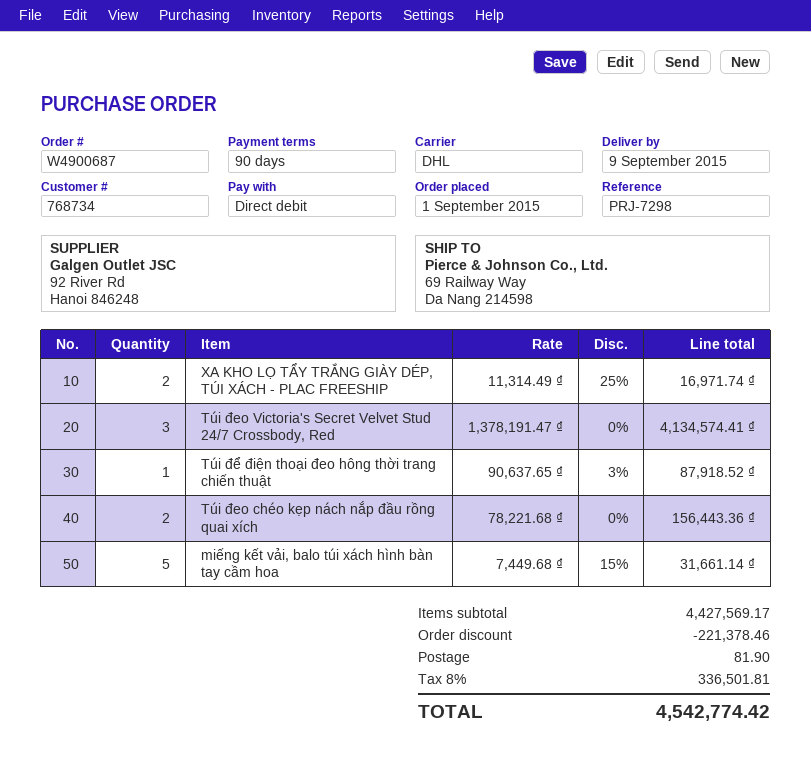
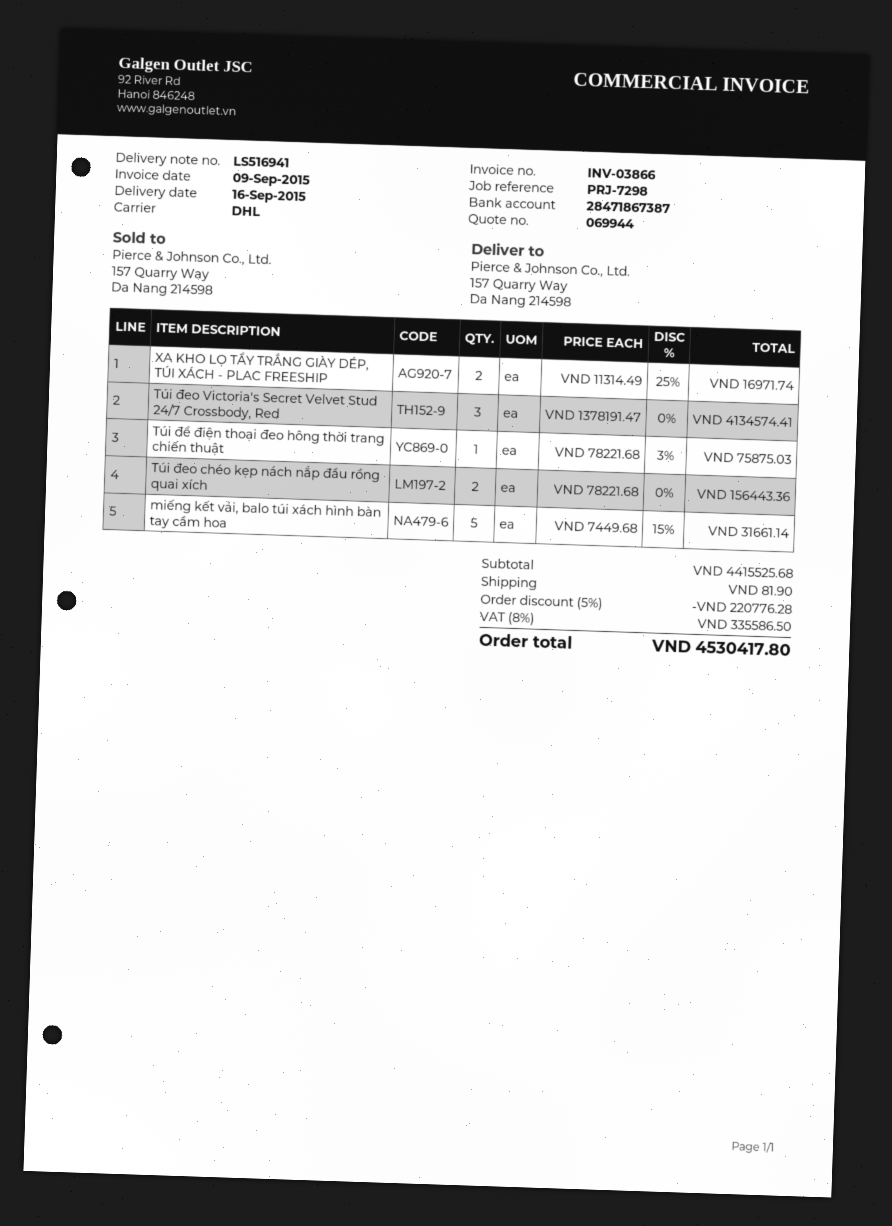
delivery date: 2015-09-09 -> 2015-09-16
ship to: 69 Railway Way, Da Nang 214598 -> 157 Quarry Way, Da Nang 214598
Túi để điện thoại đeo hông thời trang chiến thuật: 1 x 90637.65 - 3% = 87918.52 -> 1 x 78221.68 - 3% = 75875.03
subtotal: 4427569.17 -> 4415525.68
discount: 221378.46 -> 220776.28
tax: 8% = 336501.81 -> 8% = 335586.50
total: 4542774.42 -> 4530417.80

